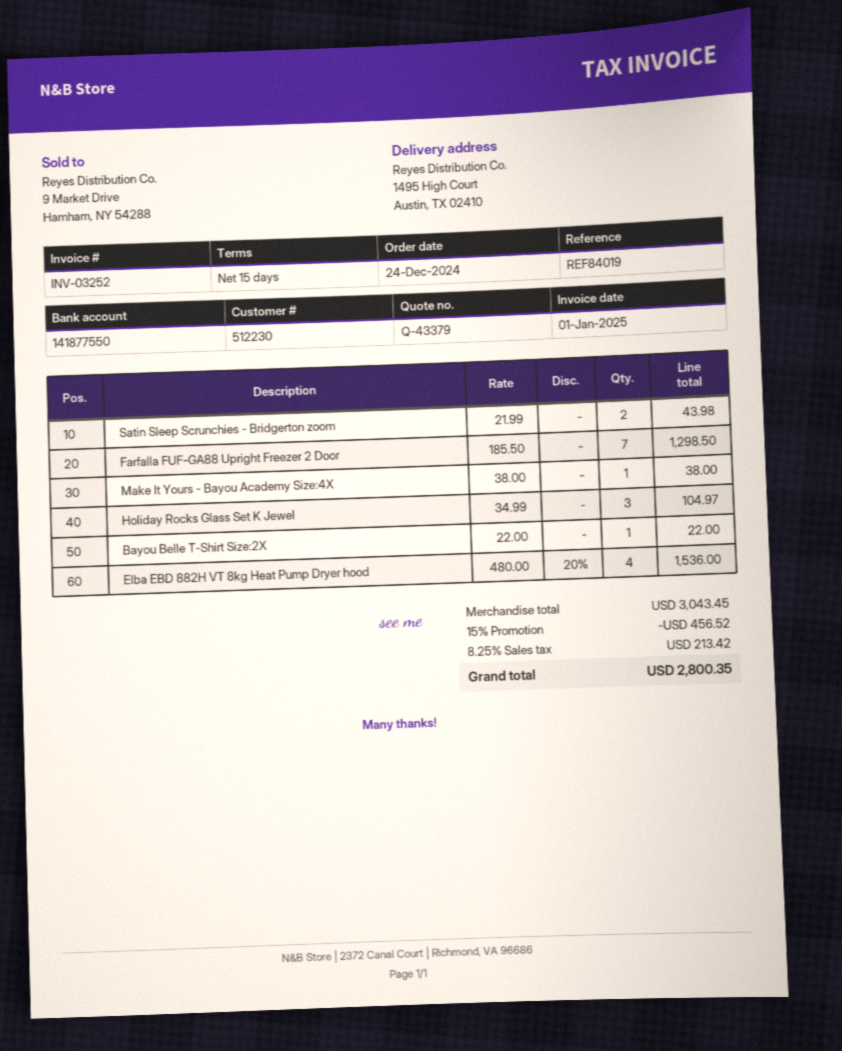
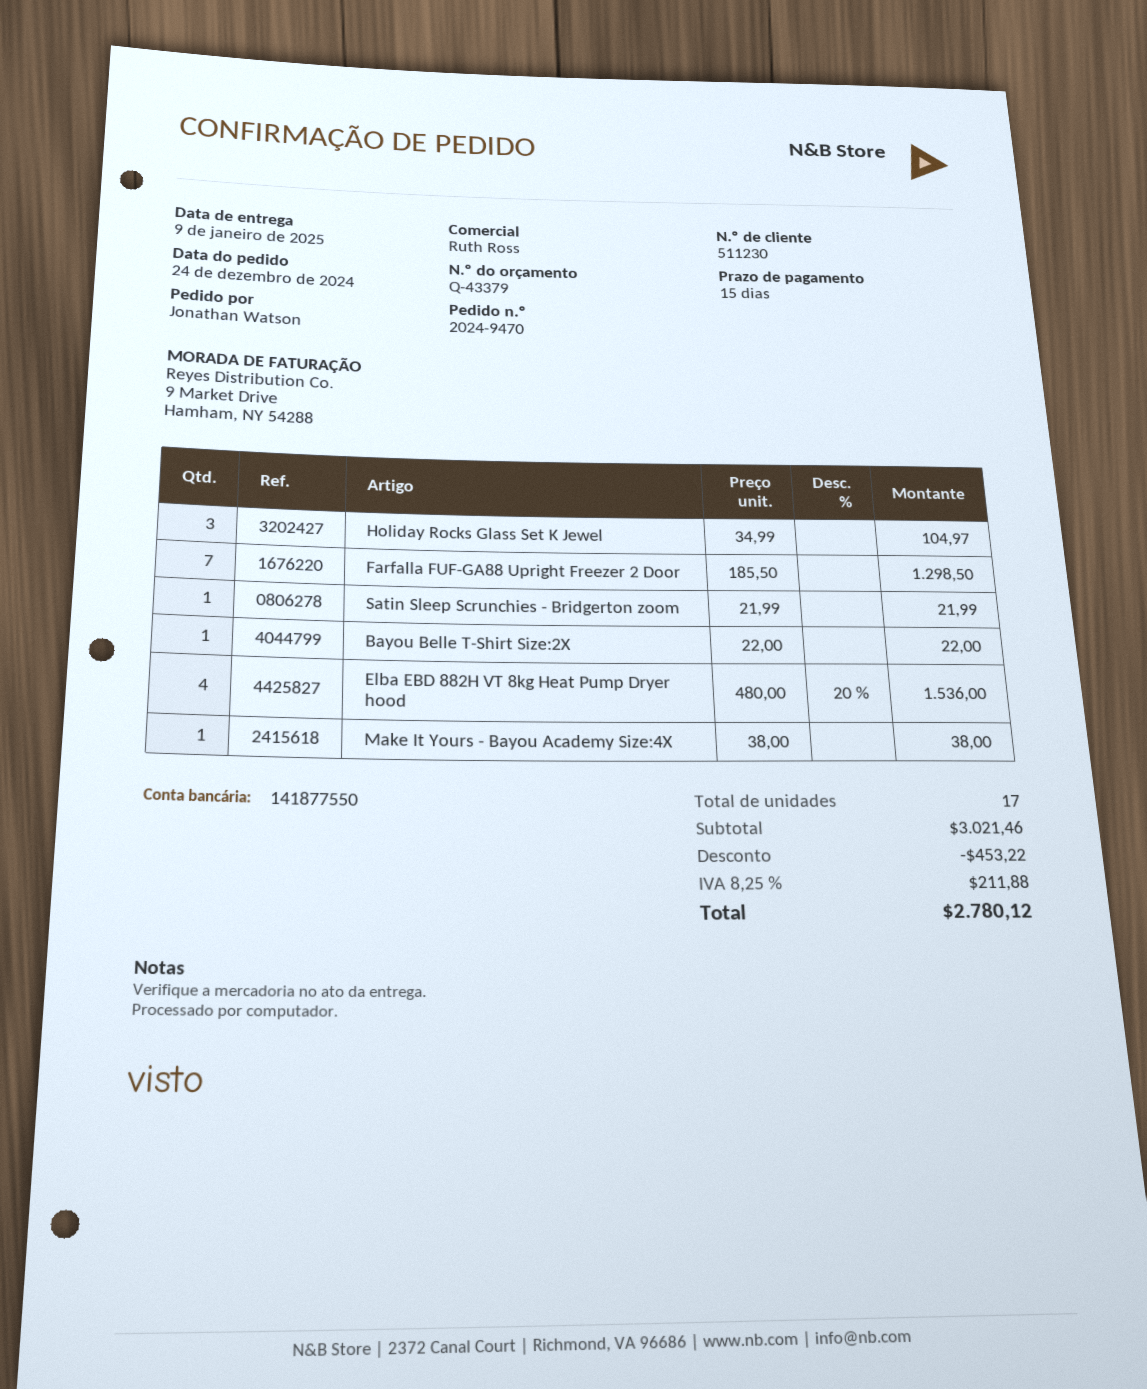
customer number: 512230 -> 511230
Satin Sleep Scrunchies - Bridgerton zoom: 2 x 21.99 = 43.98 -> 1 x 21.99 = 21.99
subtotal: 3043.45 -> 3021.46
discount: 456.52 -> 453.22
tax: 8.25% = 213.42 -> 8.25% = 211.88
total: 2800.35 -> 2780.12

